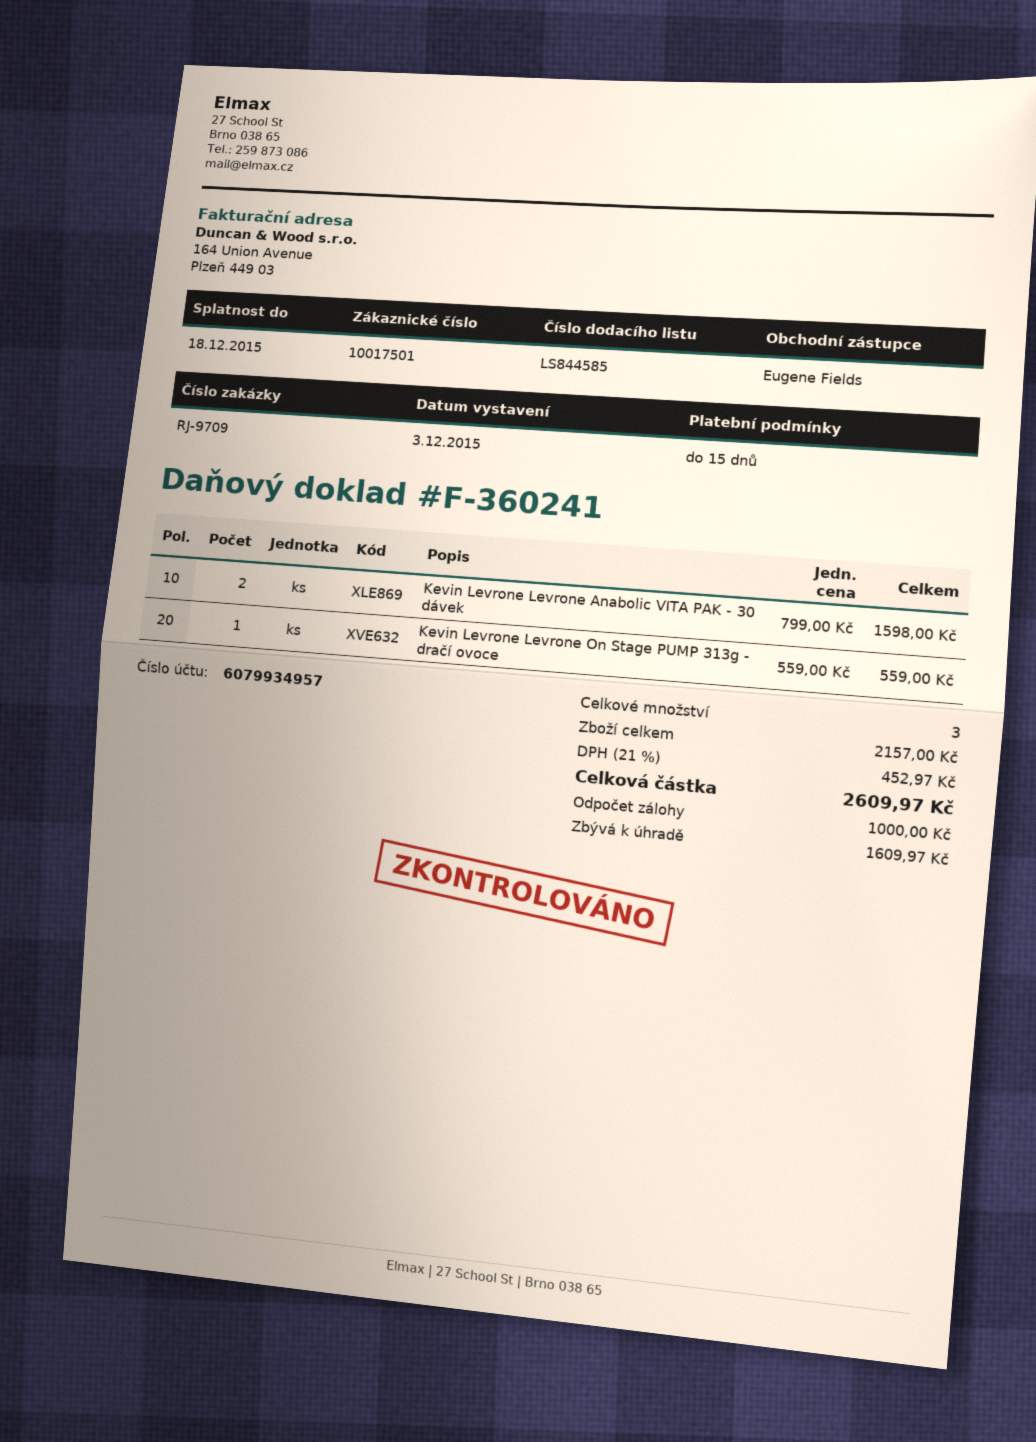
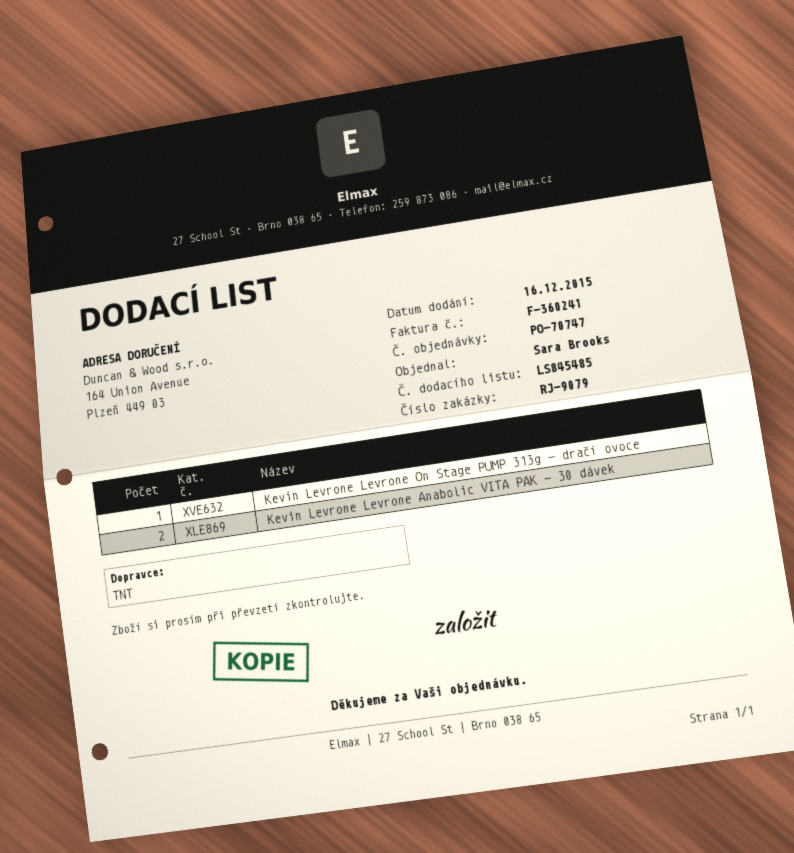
delivery note number: LS844585 -> LS845485
reference: RJ-9709 -> RJ-9079

